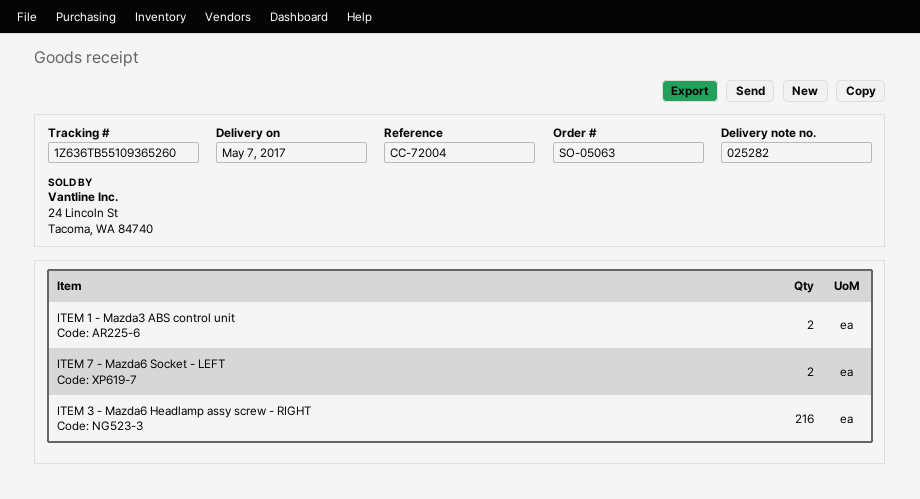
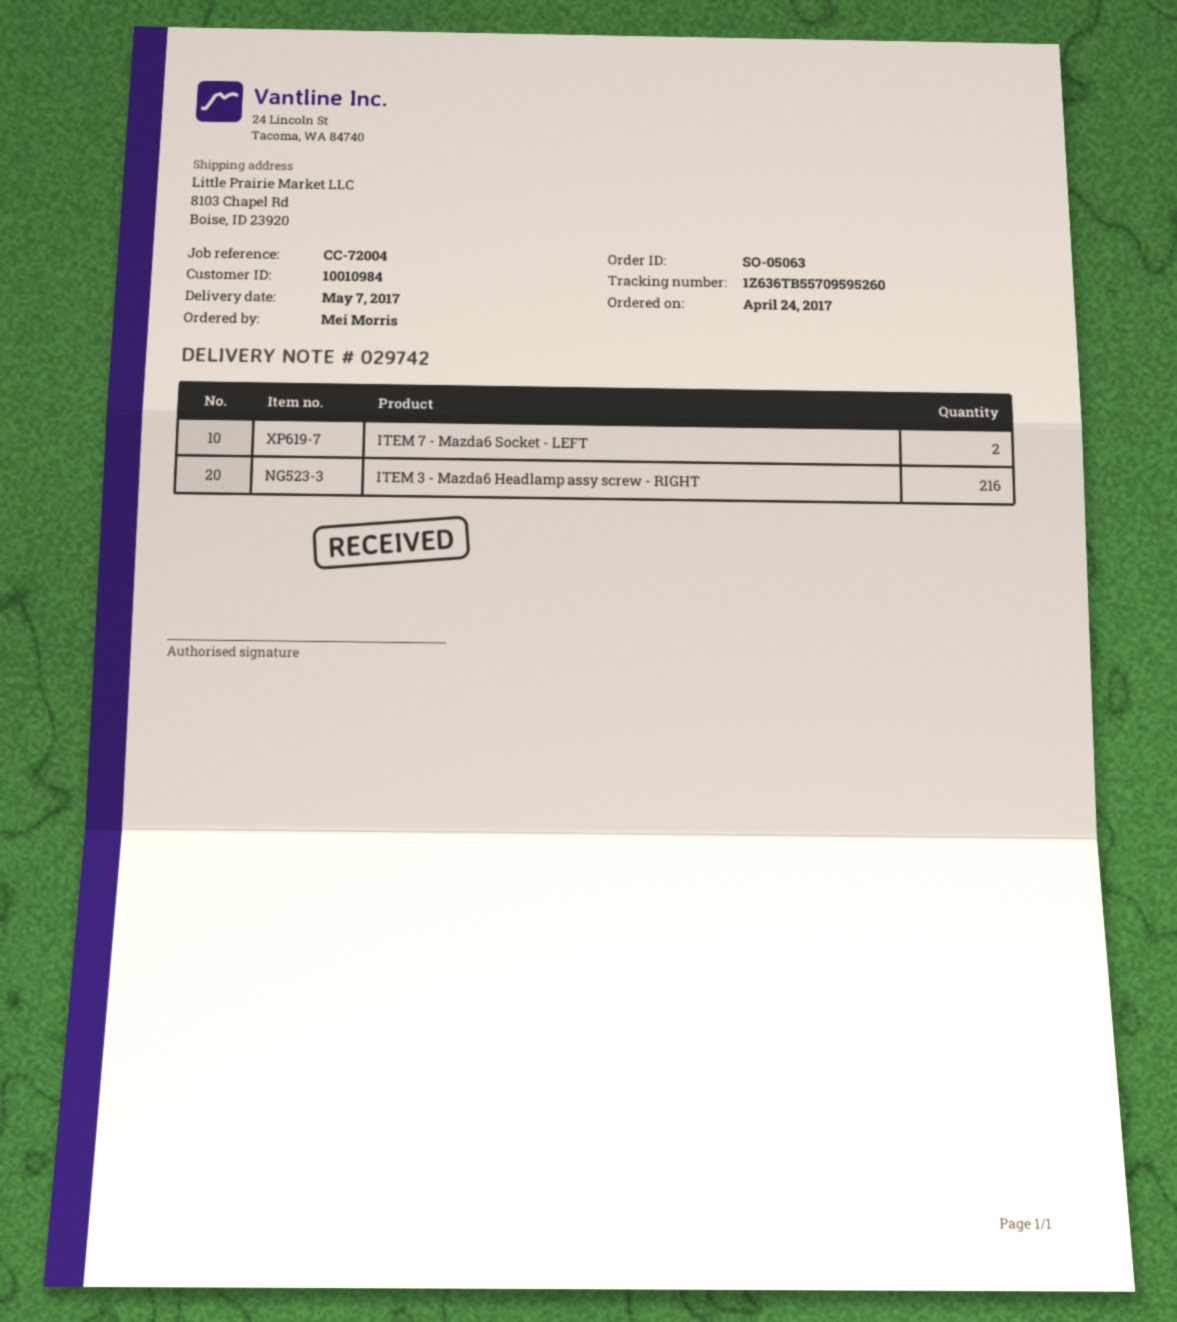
delivery note number: 025282 -> 029742
tracking number: 1Z636TB55109365260 -> 1Z636TB55709595260
ITEM 1 - Mazda3 ABS control unit: 2 -> none

